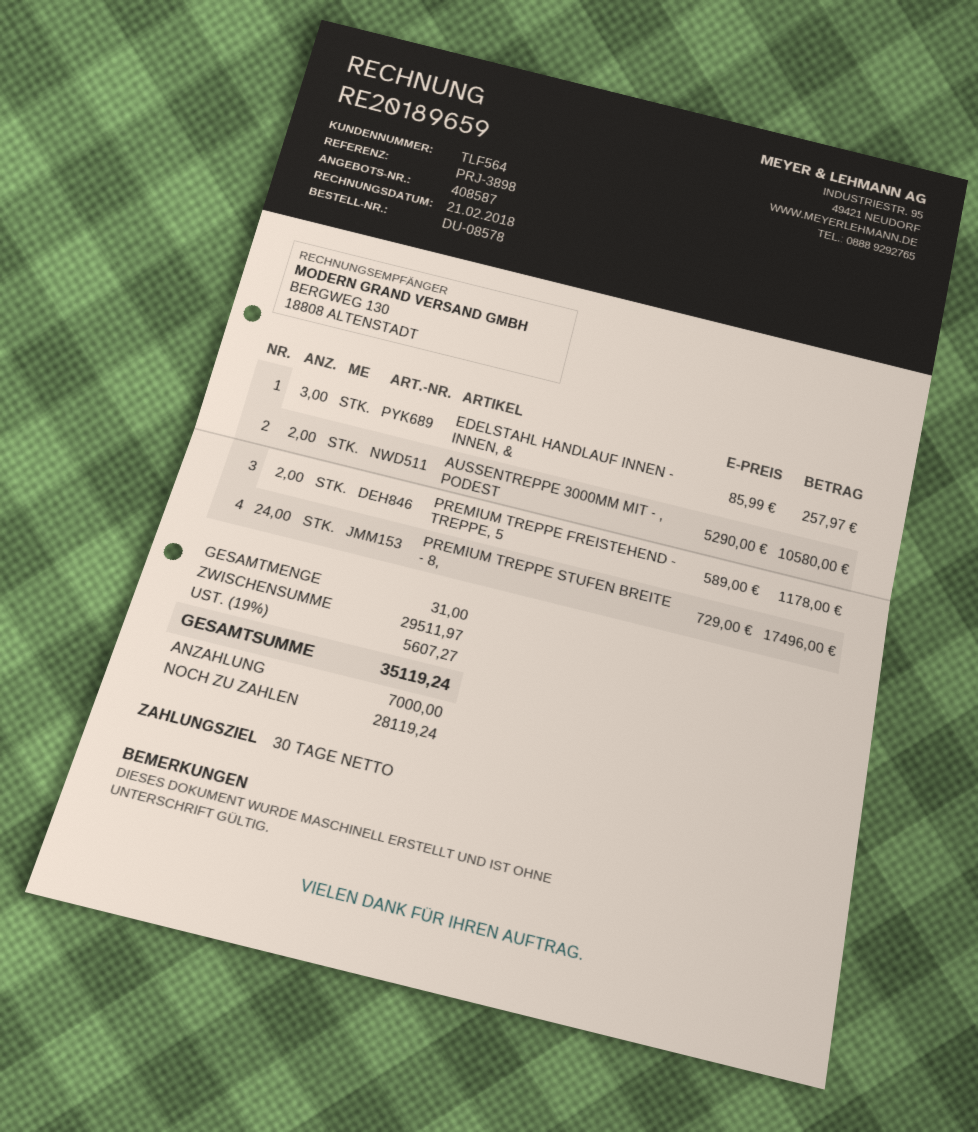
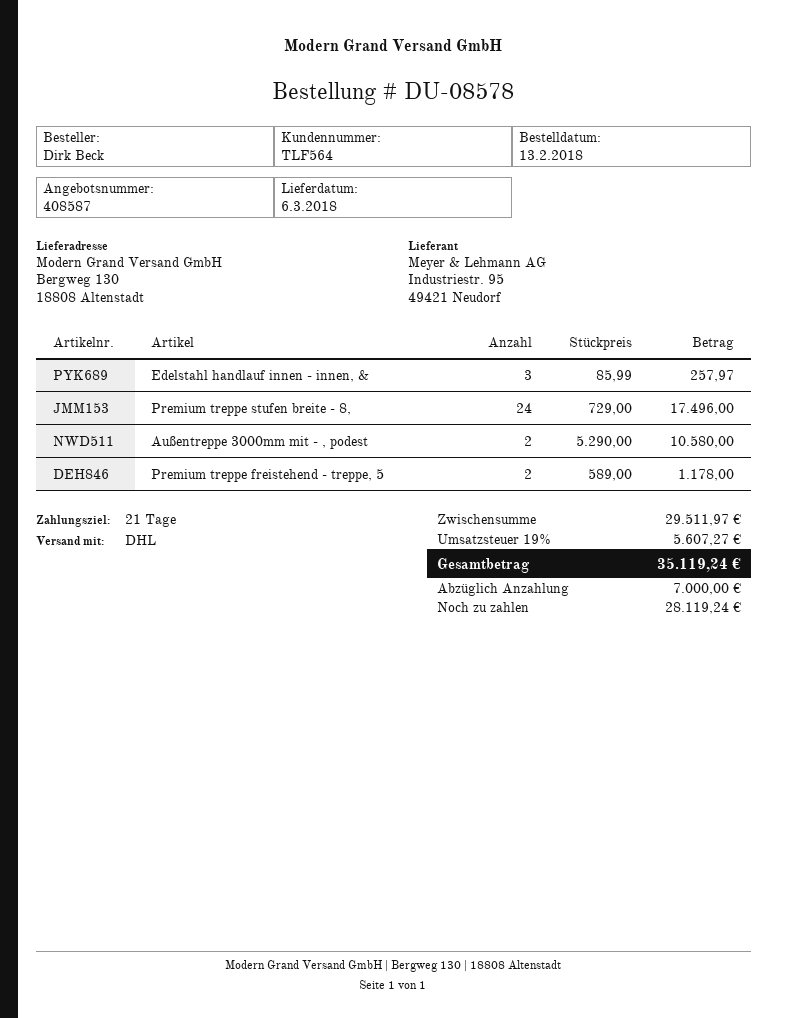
payment terms: 30 days -> 21 days

